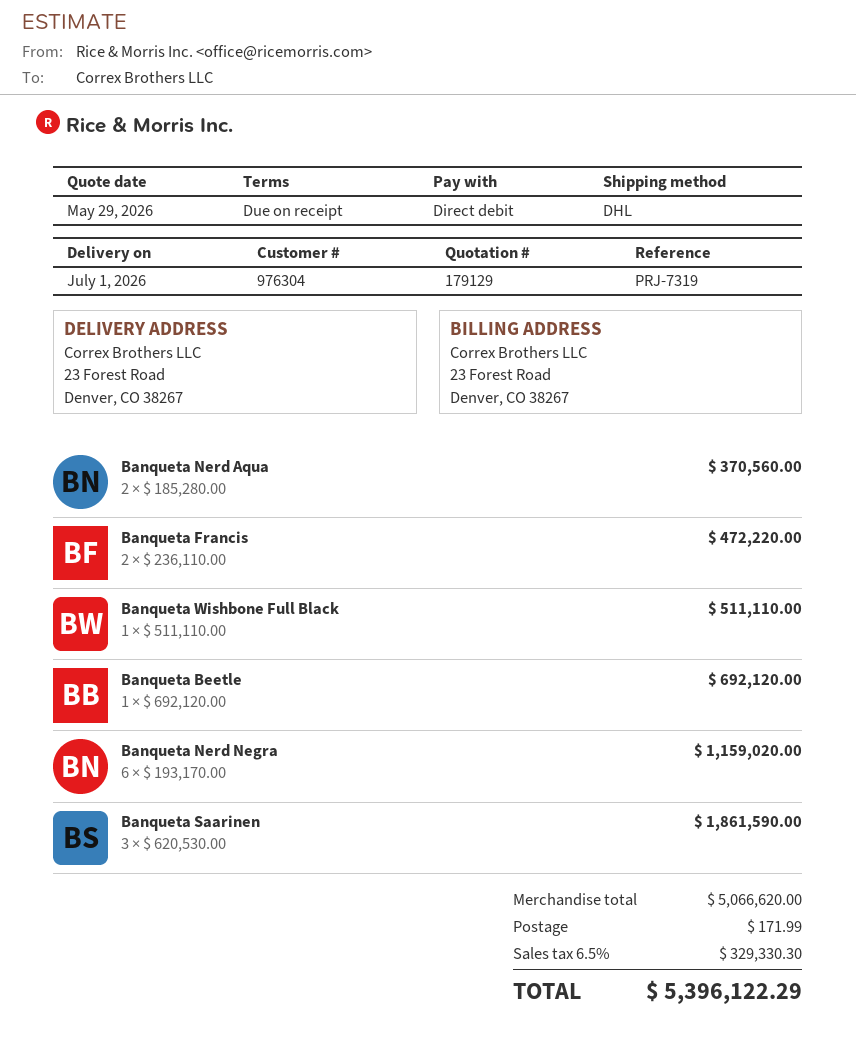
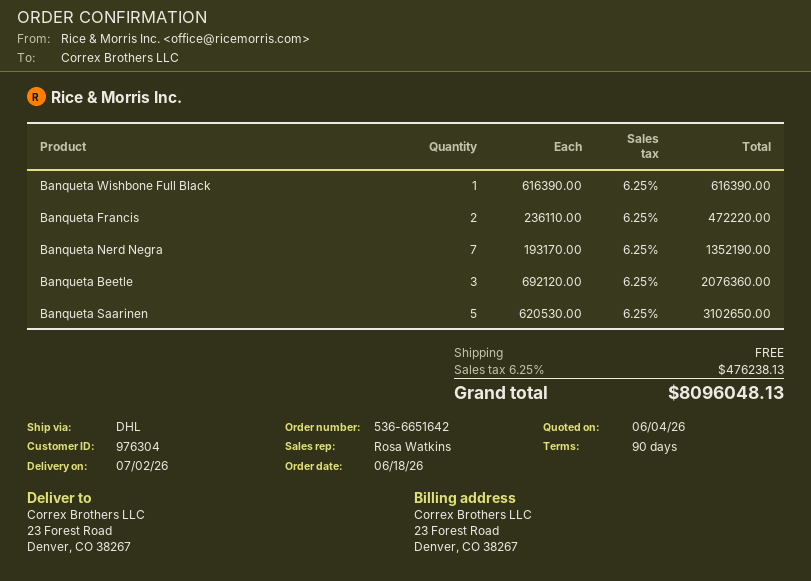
quote date: 2026-05-29 -> 2026-06-04
delivery date: 2026-07-01 -> 2026-07-02
payment terms: on receipt -> 90 days
Banqueta Nerd Aqua: 2 x 185280.00 = 370560.00 -> none
Banqueta Wishbone Full Black: 1 x 511110.00 = 511110.00 -> 1 x 616390.00 = 616390.00
Banqueta Beetle: 1 x 692120.00 = 692120.00 -> 3 x 692120.00 = 2076360.00
Banqueta Nerd Negra: 6 x 193170.00 = 1159020.00 -> 7 x 193170.00 = 1352190.00
Banqueta Saarinen: 3 x 620530.00 = 1861590.00 -> 5 x 620530.00 = 3102650.00
shipping: 171.99 -> 0.00
tax: 6.5% = 329330.30 -> 6.25% = 476238.13
total: 5396122.29 -> 8096048.13

